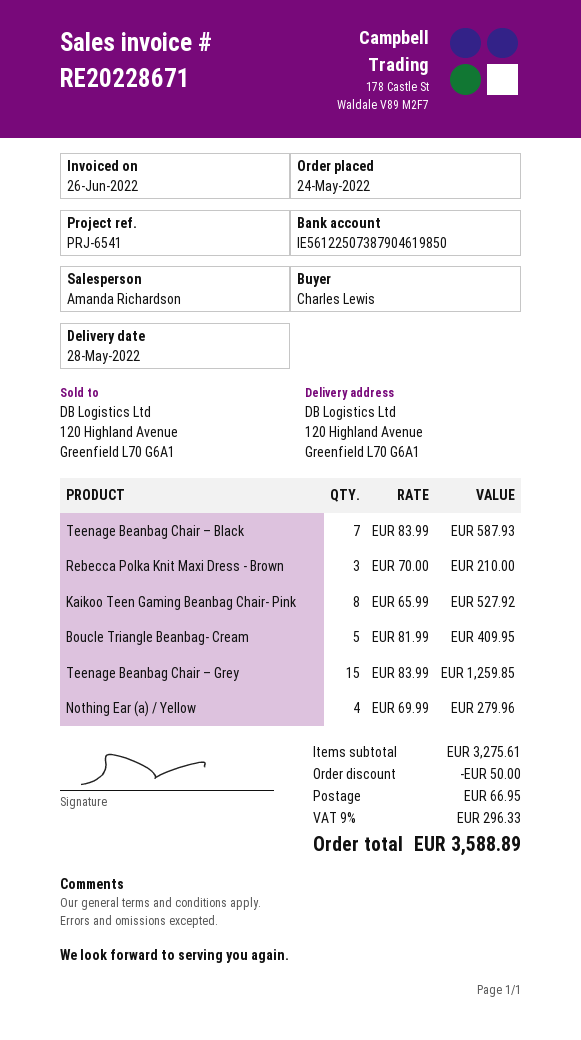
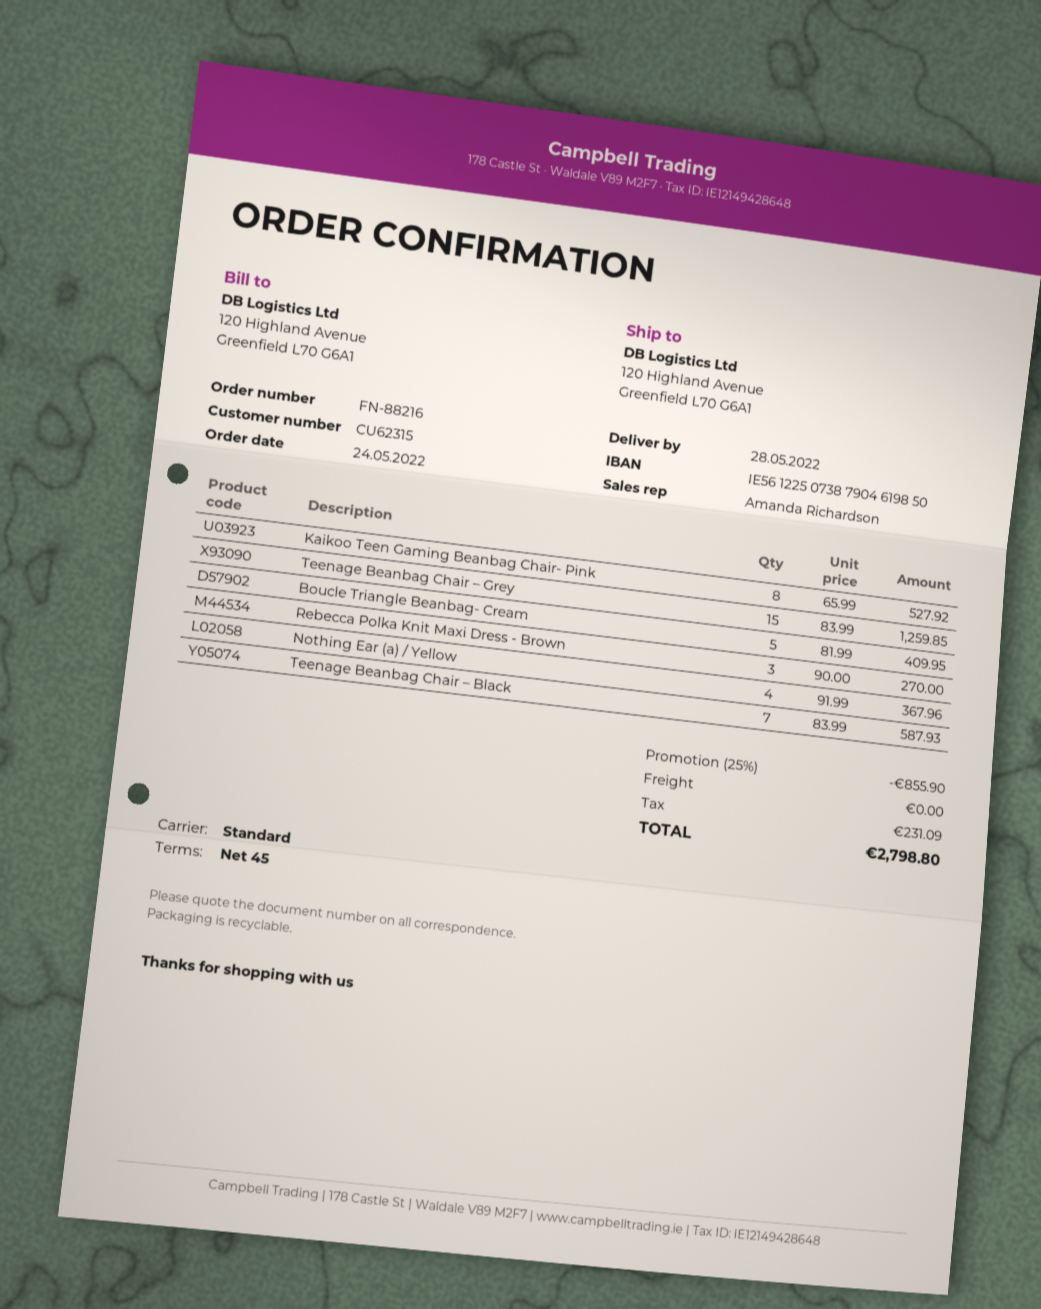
Rebecca Polka Knit Maxi Dress - Brown: 3 x 70.00 = 210.00 -> 3 x 90.00 = 270.00
Nothing Ear (a) / Yellow: 4 x 69.99 = 279.96 -> 4 x 91.99 = 367.96
discount: 50.00 -> 855.90
shipping: 66.95 -> 0.00
tax: 296.33 -> 231.09
total: 3588.89 -> 2798.80

